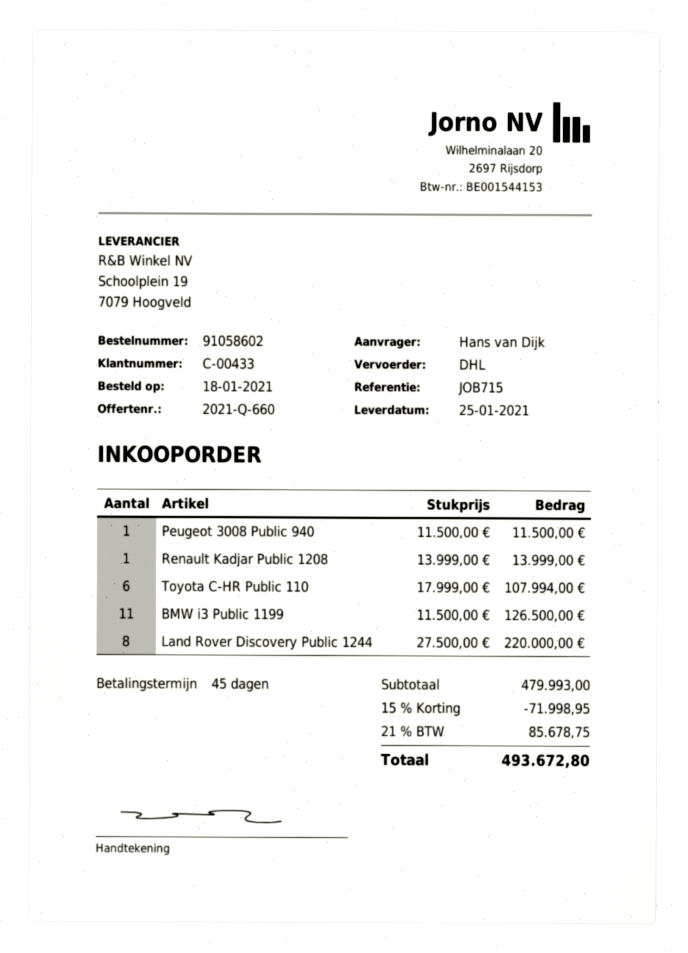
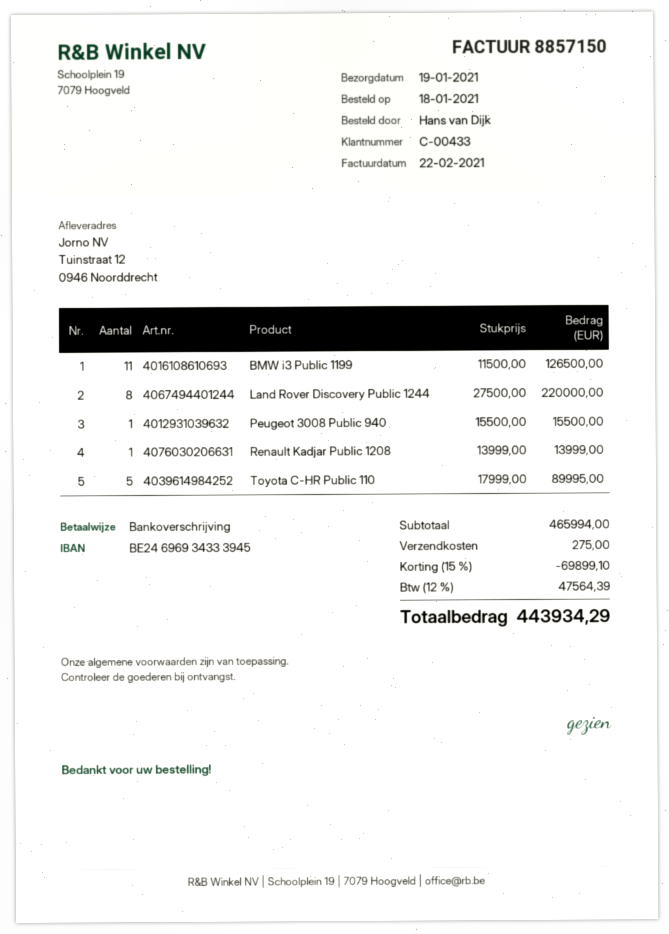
delivery date: 2021-01-25 -> 2021-01-19
Peugeot 3008 Public 940: 1 x 11500.00 = 11500.00 -> 1 x 15500.00 = 15500.00
Toyota C-HR Public 110: 6 x 17999.00 = 107994.00 -> 5 x 17999.00 = 89995.00
subtotal: 479993.00 -> 465994.00
discount: 15% = 71998.95 -> 15% = 69899.10
shipping: none -> 275.00
tax: 21% = 85678.75 -> 12% = 47564.39
total: 493672.80 -> 443934.29

